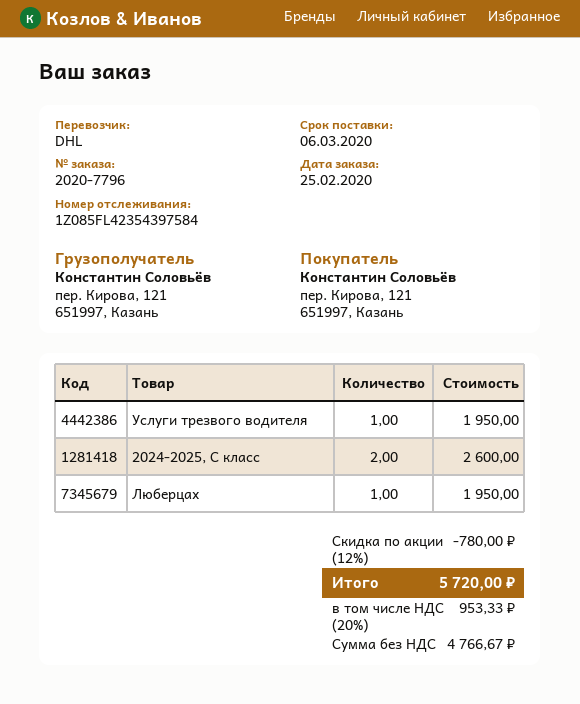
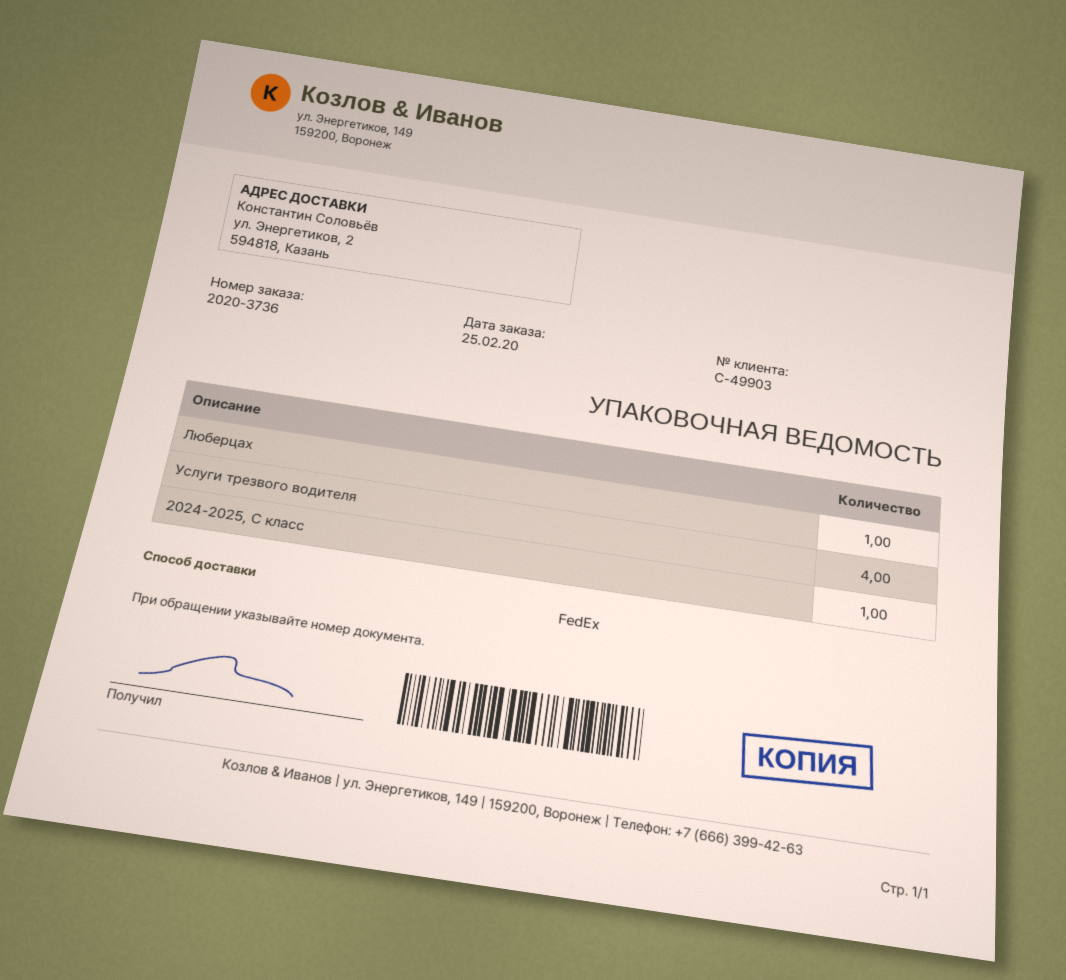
order number: 2020-7796 -> 2020-3736
shipping method: DHL -> FedEx
ship to: пер. Кирова, 121, 651997, Казань -> ул. Энергетиков, 2, 594818, Казань
Услуги трезвого водителя: 1 -> 4
2024-2025, C класс: 2 -> 1

